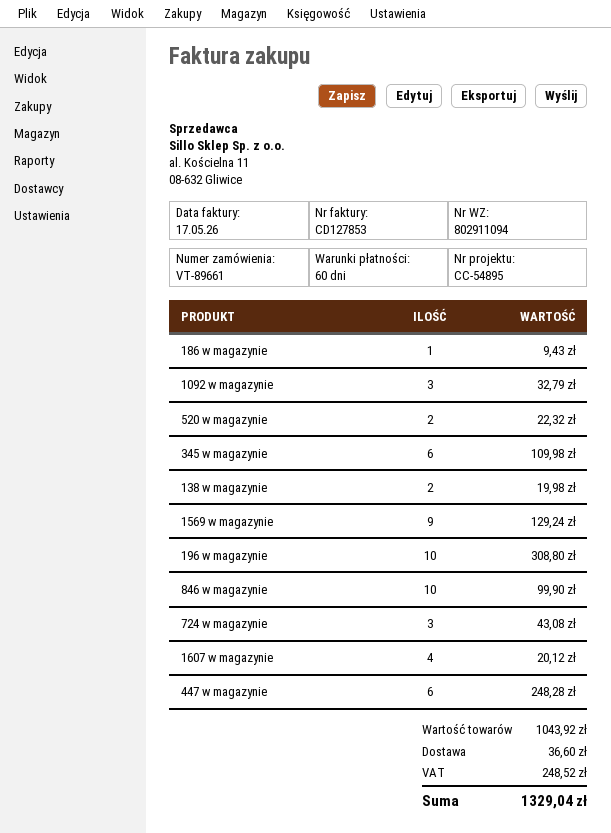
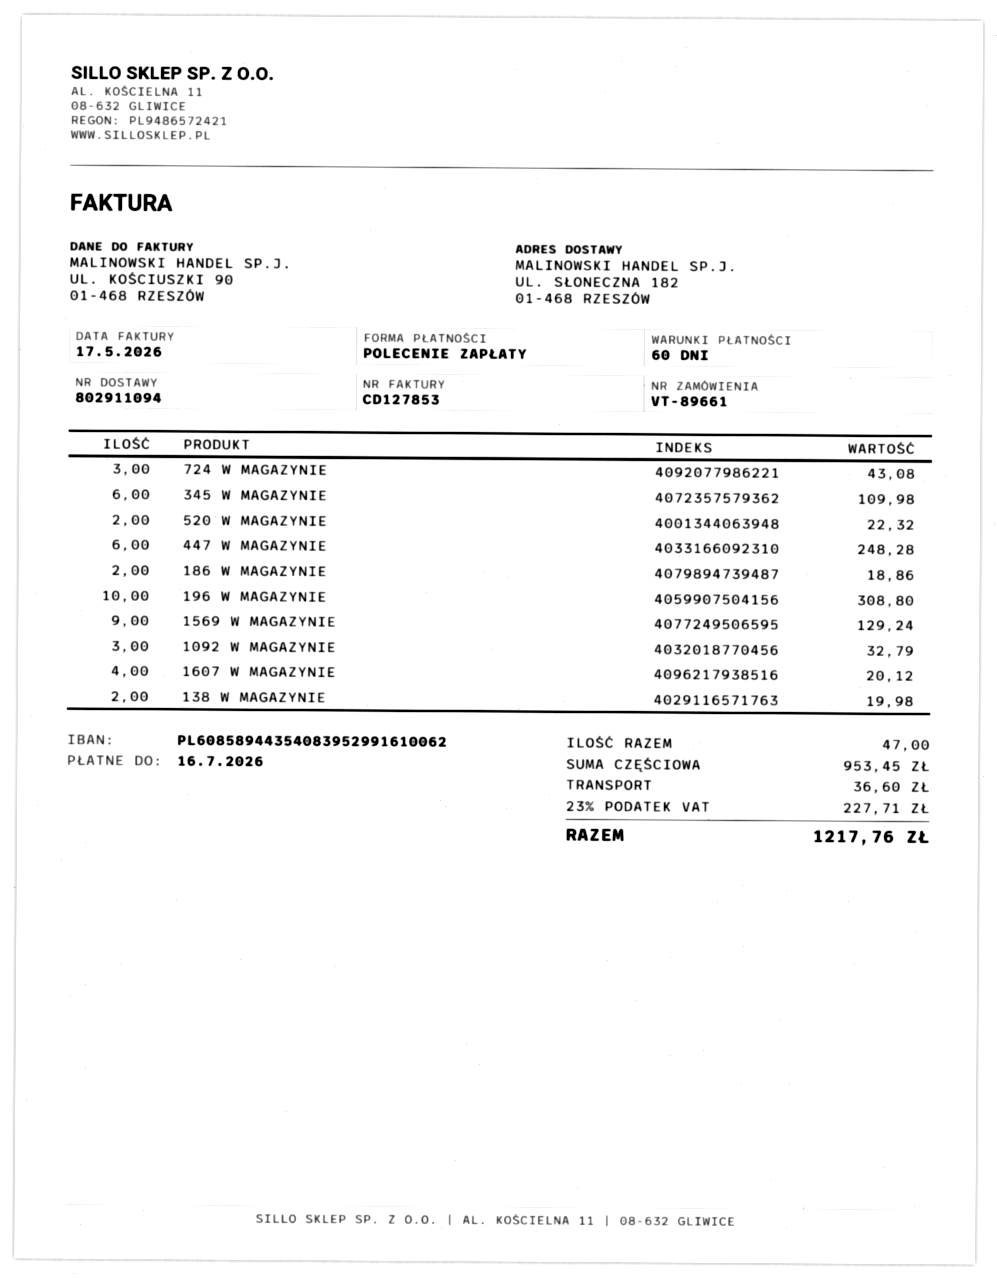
186 w magazynie: 1 for 9.43 -> 2 for 18.86
846 w magazynie: 10 for 99.90 -> none
subtotal: 1043.92 -> 953.45
tax: 248.52 -> 227.71
total: 1329.04 -> 1217.76

